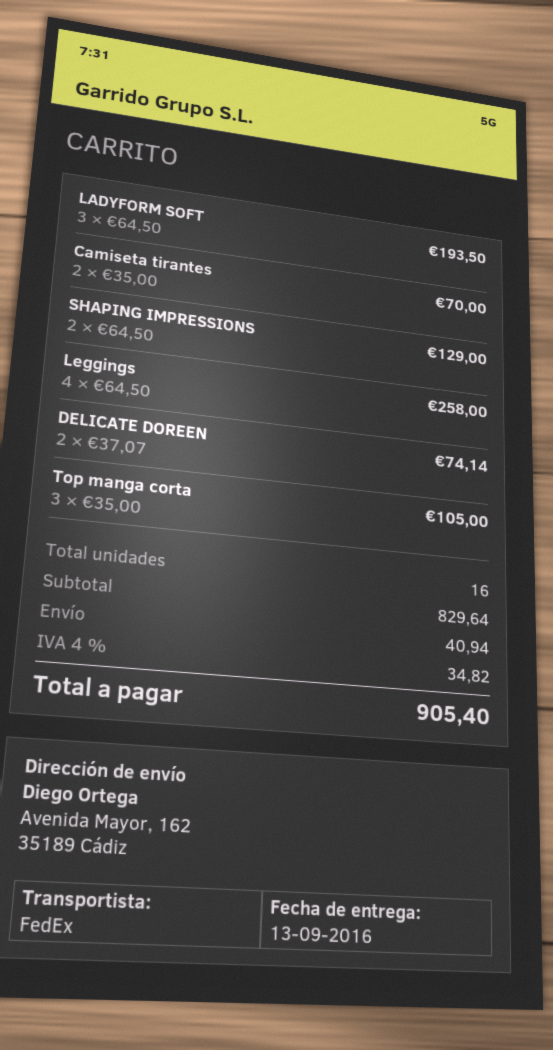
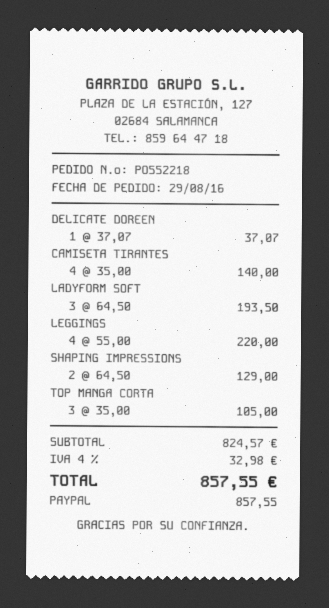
Camiseta tirantes: 2 x 35.00 = 70.00 -> 4 x 35.00 = 140.00
Leggings: 4 x 64.50 = 258.00 -> 4 x 55.00 = 220.00
DELICATE DOREEN: 2 x 37.07 = 74.14 -> 1 x 37.07 = 37.07
subtotal: 829.64 -> 824.57
shipping: 40.94 -> none
tax: 4% = 34.82 -> 4% = 32.98
total: 905.40 -> 857.55

